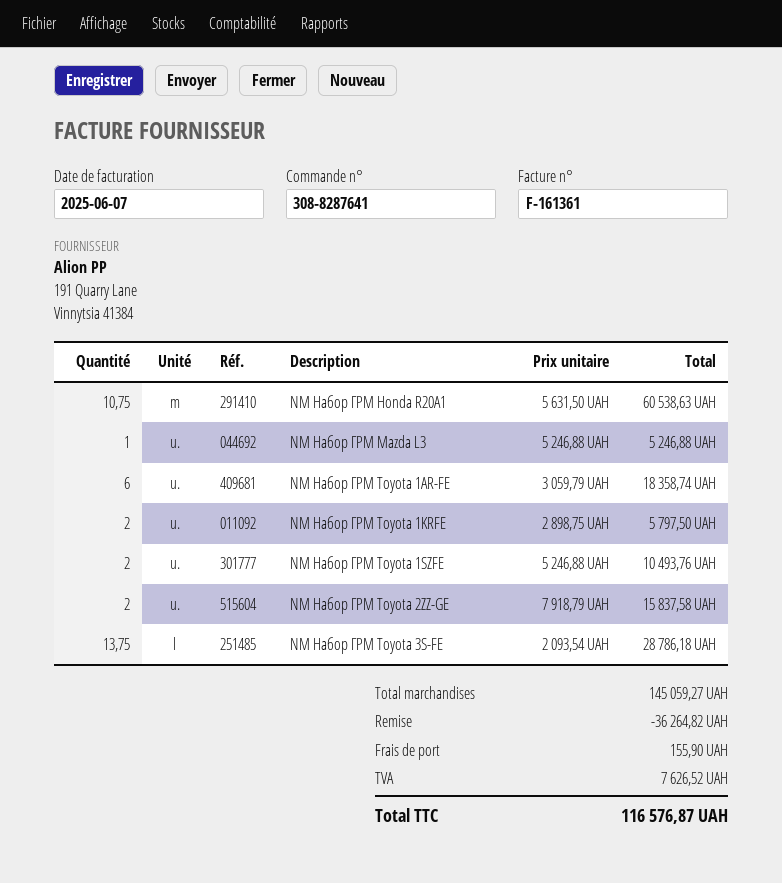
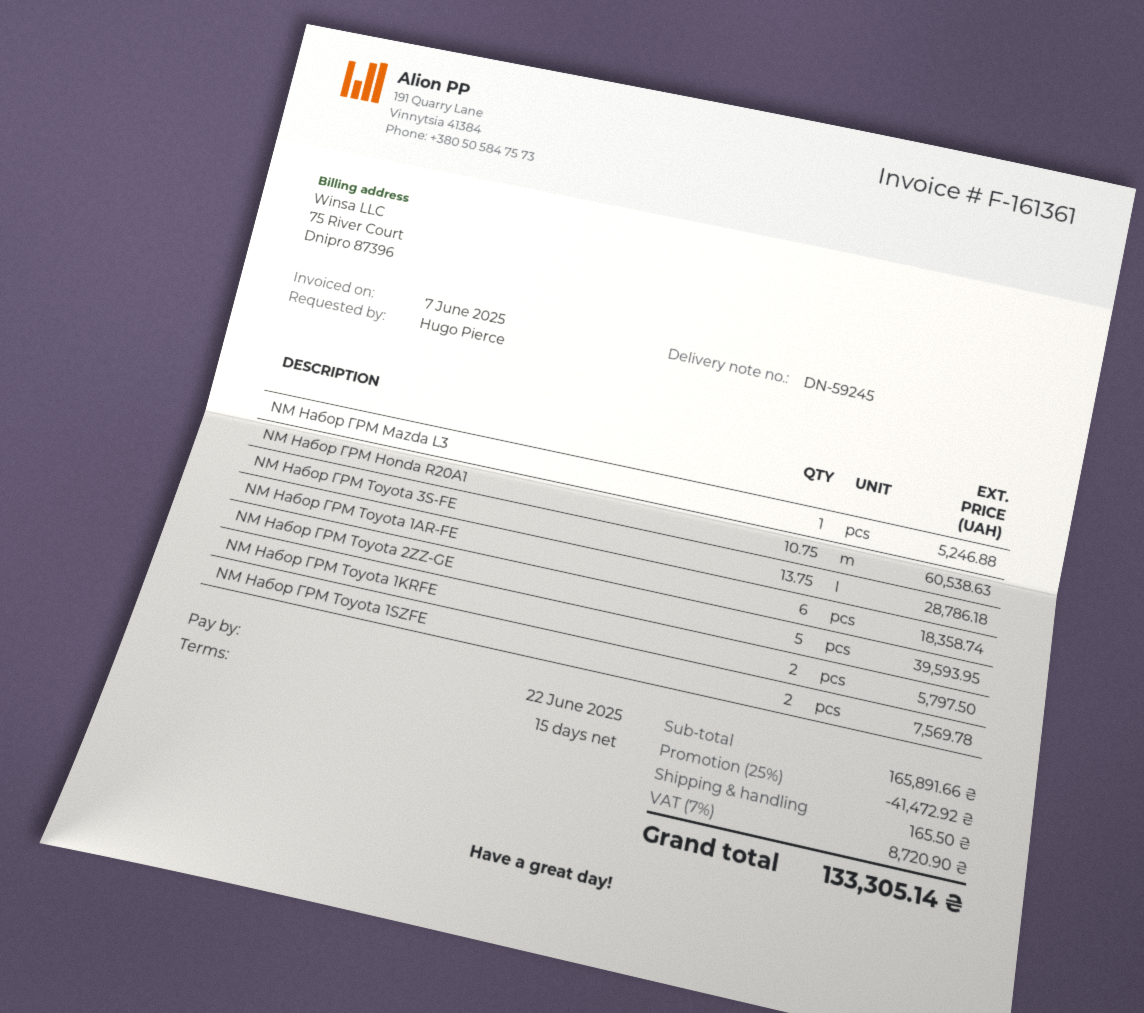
NM Набор ГРМ Toyota 1SZFE: 2 for 10493.76 -> 2 for 7569.78
NM Набор ГРМ Toyota 2ZZ-GE: 2 for 15837.58 -> 5 for 39593.95
subtotal: 145059.27 -> 165891.66
discount: 36264.82 -> 41472.92
shipping: 155.90 -> 165.50
tax: 7626.52 -> 8720.90
total: 116576.87 -> 133305.14

